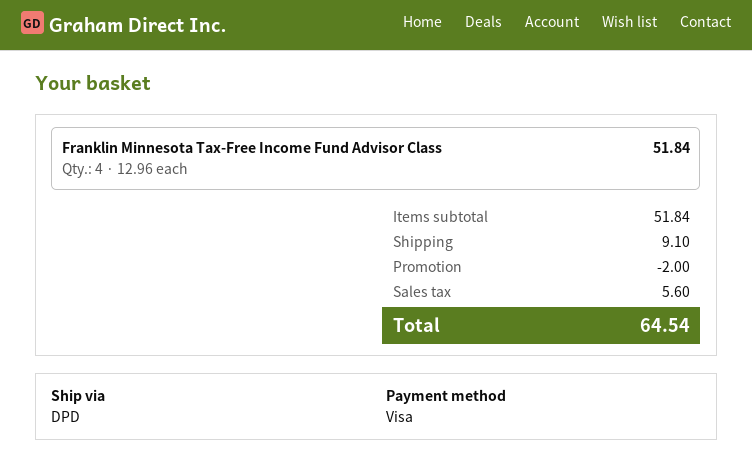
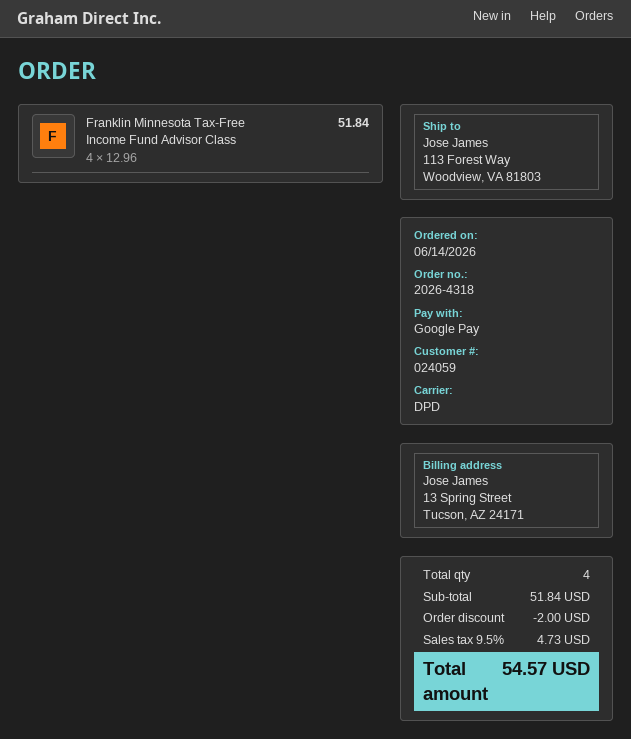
payment method: Visa -> Google Pay
shipping: 9.10 -> none
tax: 5.60 -> 4.73
total: 64.54 -> 54.57

